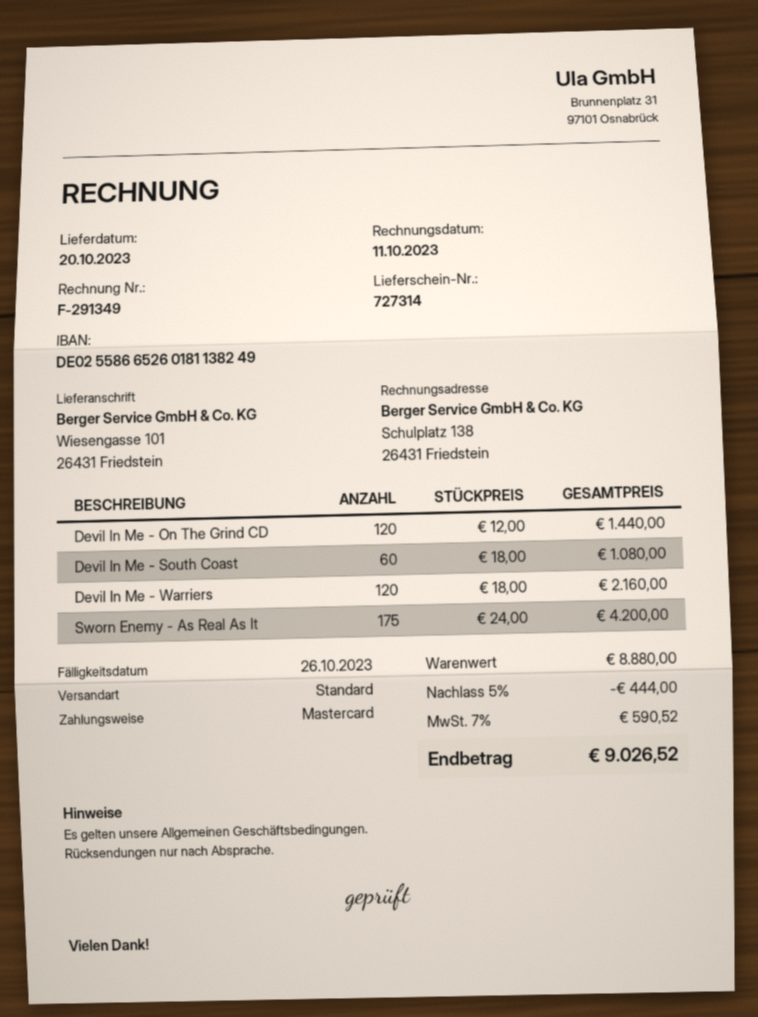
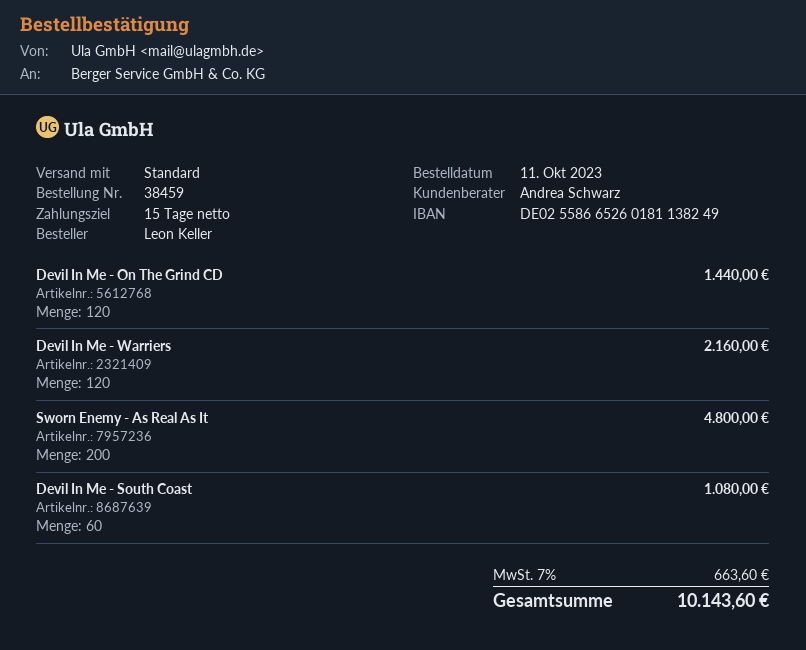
Sworn Enemy - As Real As It: 175 for 4200.00 -> 200 for 4800.00
discount: 5% = 444.00 -> none
tax: 7% = 590.52 -> 7% = 663.60
total: 9026.52 -> 10143.60

